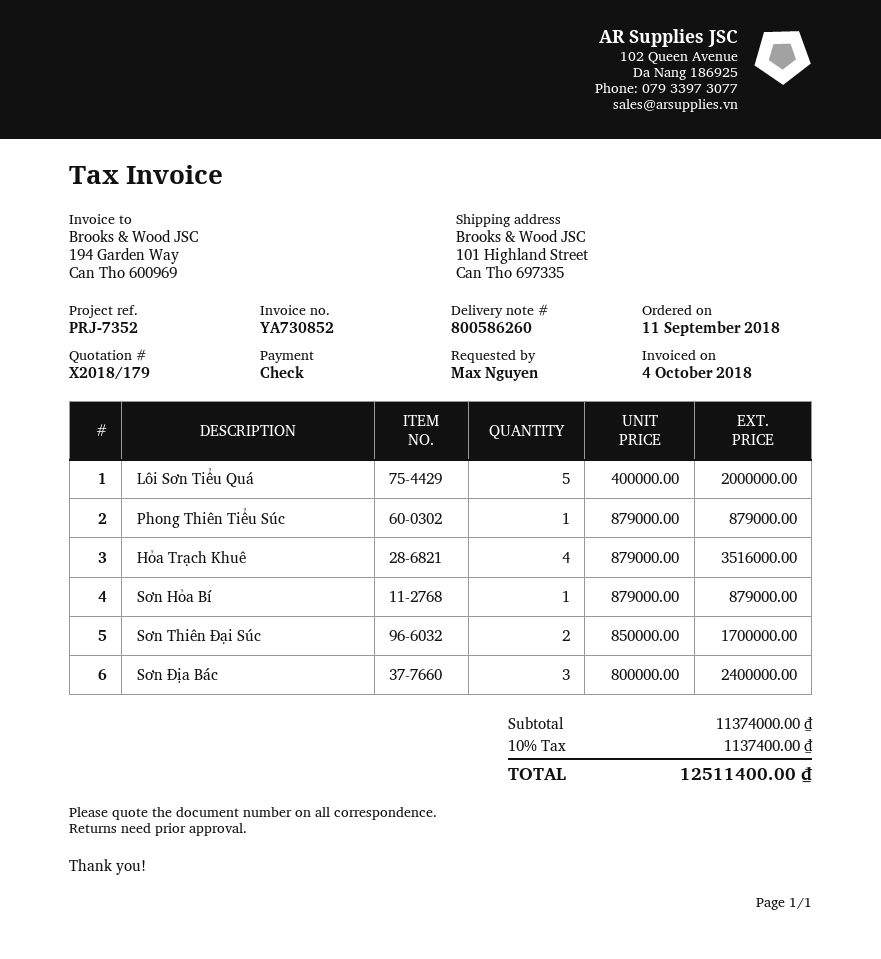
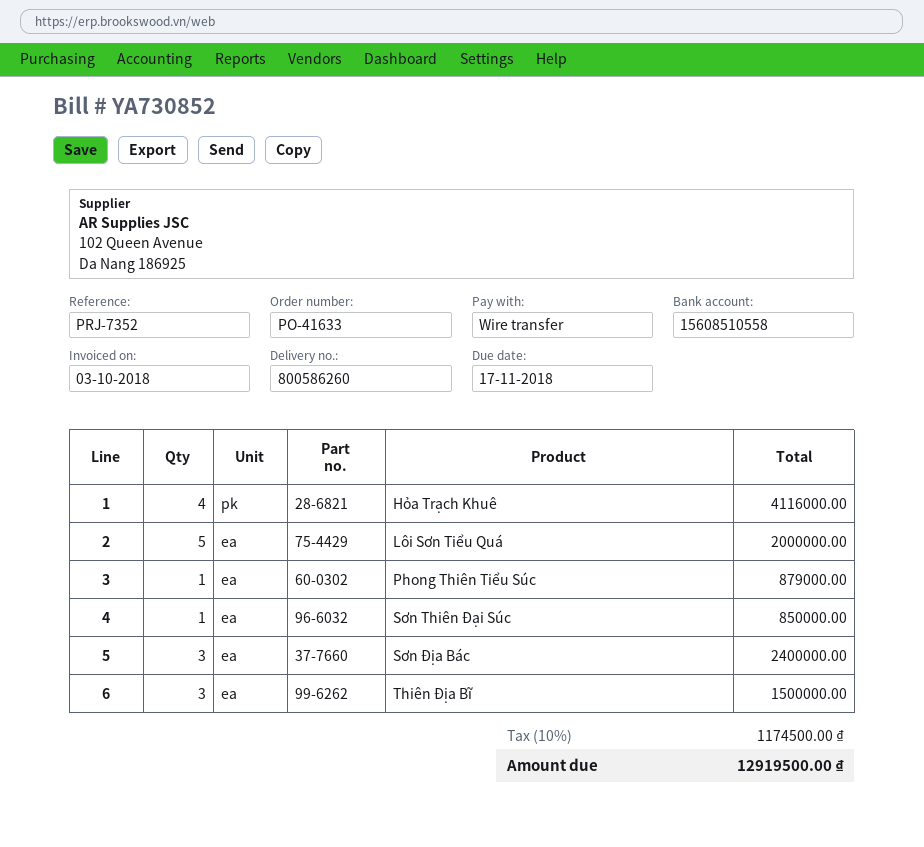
invoice date: 2018-10-04 -> 2018-10-03
payment method: cheque -> bank transfer
Hỏa Trạch Khuê: 4 for 3516000.00 -> 4 for 4116000.00
Sơn Hỏa Bí: 1 for 879000.00 -> none
Sơn Thiên Đại Súc: 2 for 1700000.00 -> 1 for 850000.00
Thiên Địa Bĩ: none -> 3 for 1500000.00
tax: 10% = 1137400.00 -> 10% = 1174500.00
total: 12511400.00 -> 12919500.00

